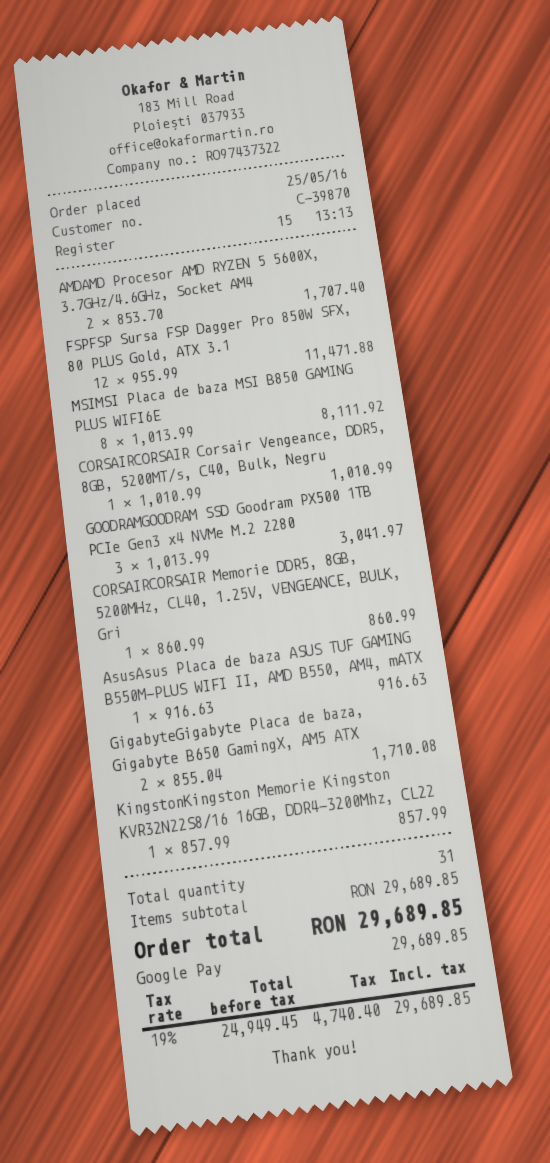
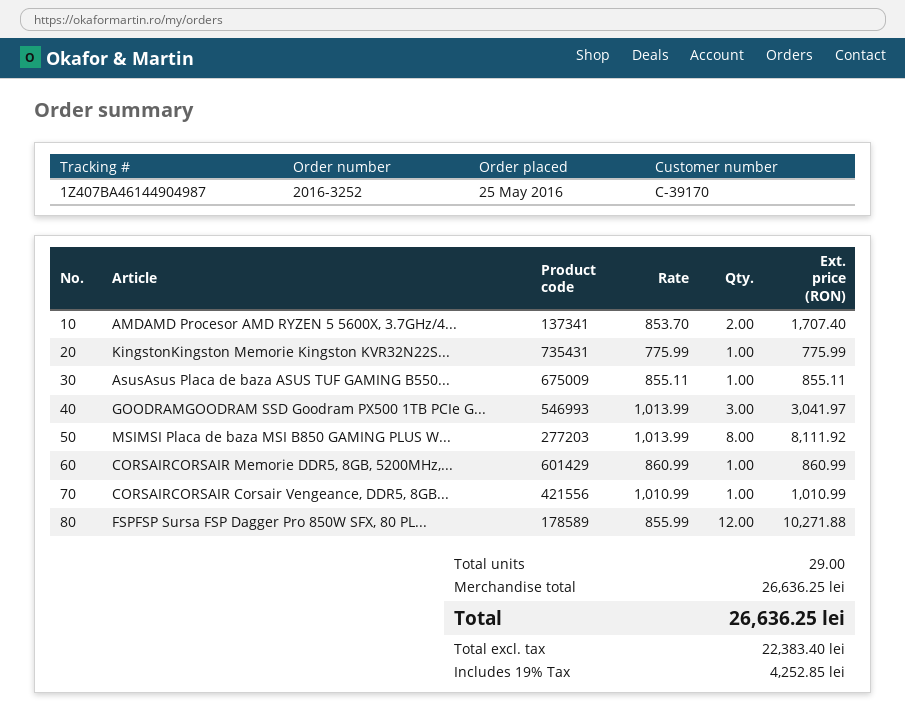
customer number: C-39870 -> C-39170
FSPFSP Sursa FSP Dagger Pro 850W SFX, 80 PLUS Gold, ATX 3.1: 12 x 955.99 = 11471.88 -> 12 x 855.99 = 10271.88
AsusAsus Placa de baza ASUS TUF GAMING B550M-PLUS WIFI II, AMD B550, AM4, mATX: 1 x 916.63 = 916.63 -> 1 x 855.11 = 855.11
GigabyteGigabyte Placa de baza, Gigabyte B650 GamingX, AM5 ATX: 2 x 855.04 = 1710.08 -> none
KingstonKingston Memorie Kingston KVR32N22S8/16 16GB, DDR4-3200Mhz, CL22: 1 x 857.99 = 857.99 -> 1 x 775.99 = 775.99
total quantity: 31 -> 29
subtotal: 29689.85 -> 26636.25
net: 24949.45 -> 22383.40
tax: 19% = 4740.40 -> 19% = 4252.85
total: 29689.85 -> 26636.25

